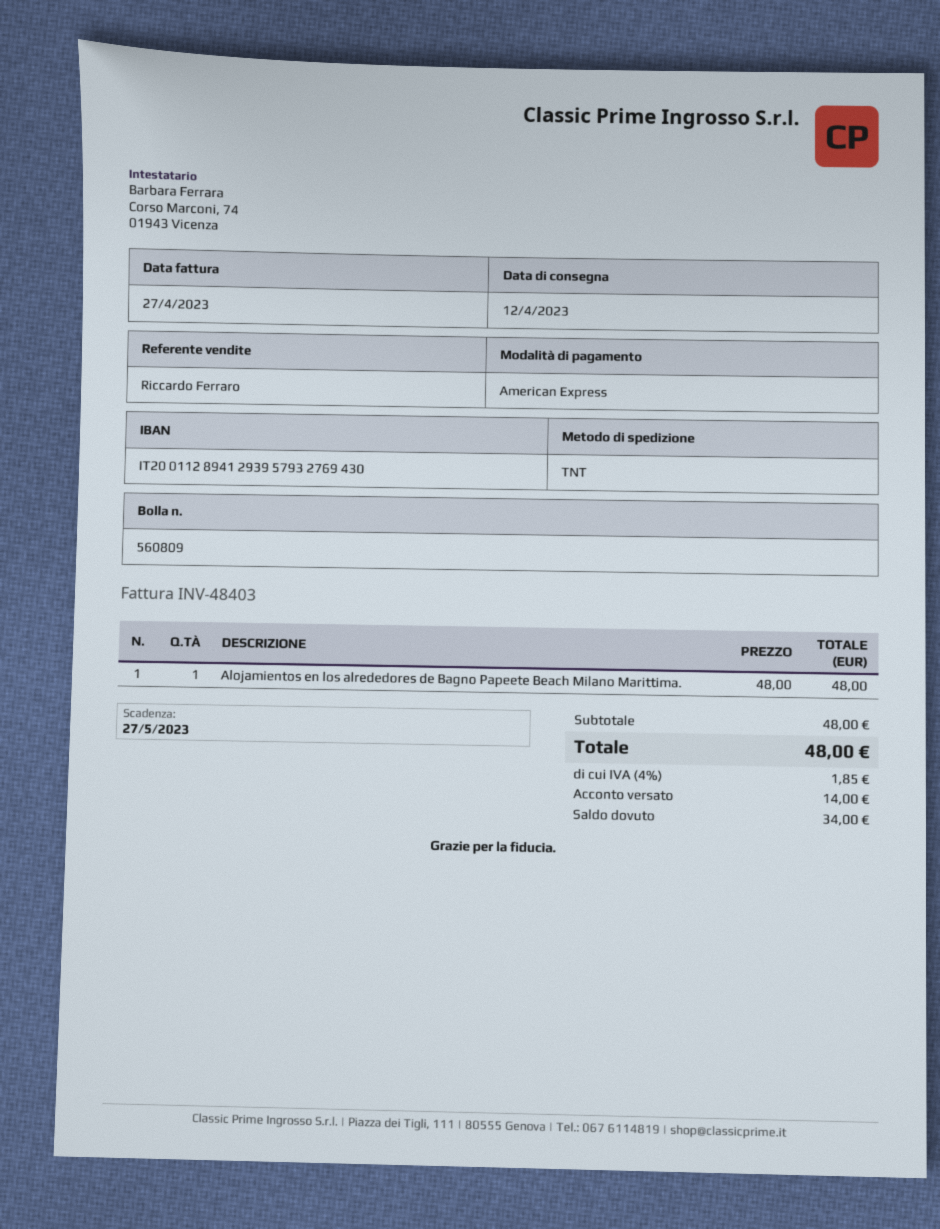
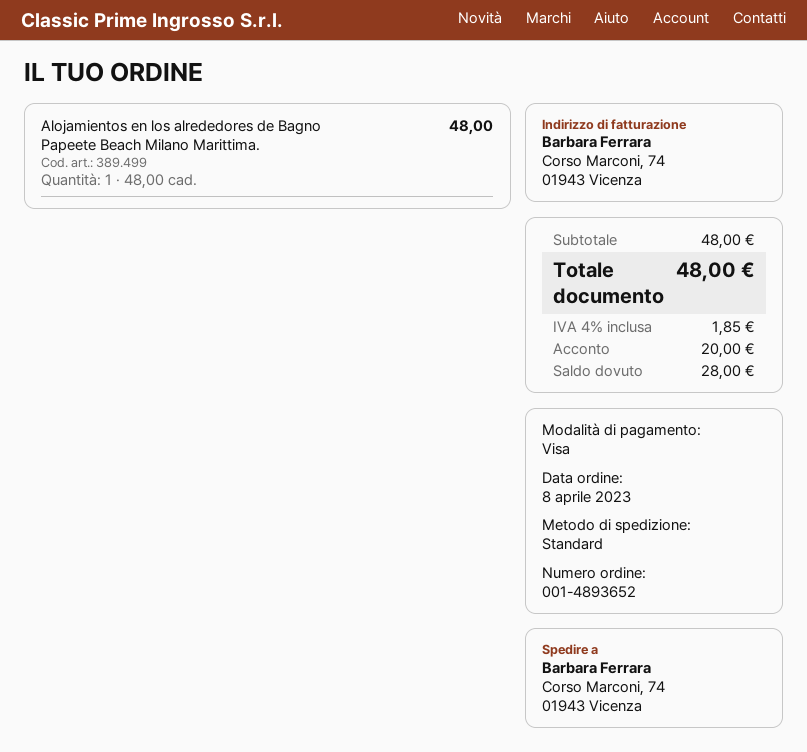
payment method: American Express -> Visa
shipping method: TNT -> standard
deposit: 14.00 -> 20.00
balance: 34.00 -> 28.00

